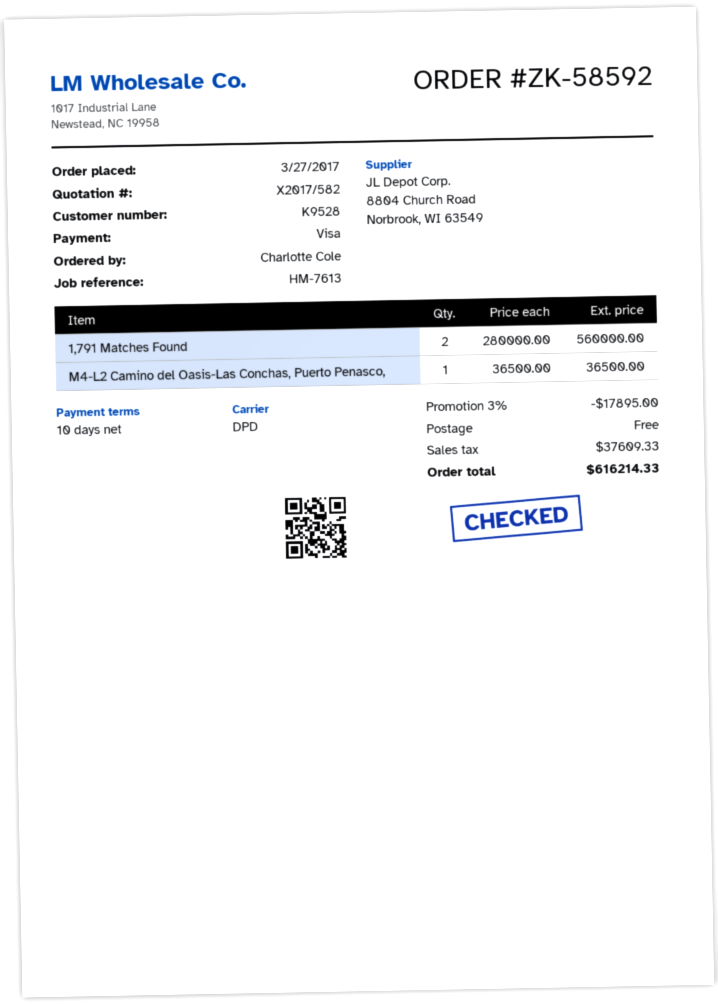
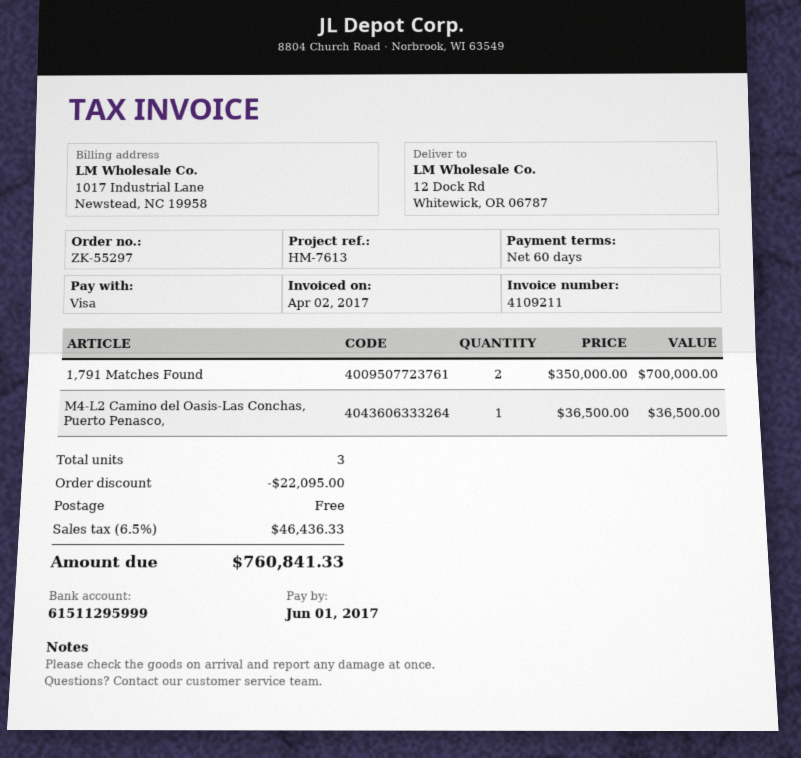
order number: ZK-58592 -> ZK-55297
payment terms: 10 days -> 60 days
1,791 Matches Found: 2 x 280000.00 = 560000.00 -> 2 x 350000.00 = 700000.00
discount: 17895.00 -> 22095.00
tax: 37609.33 -> 46436.33
total: 616214.33 -> 760841.33

